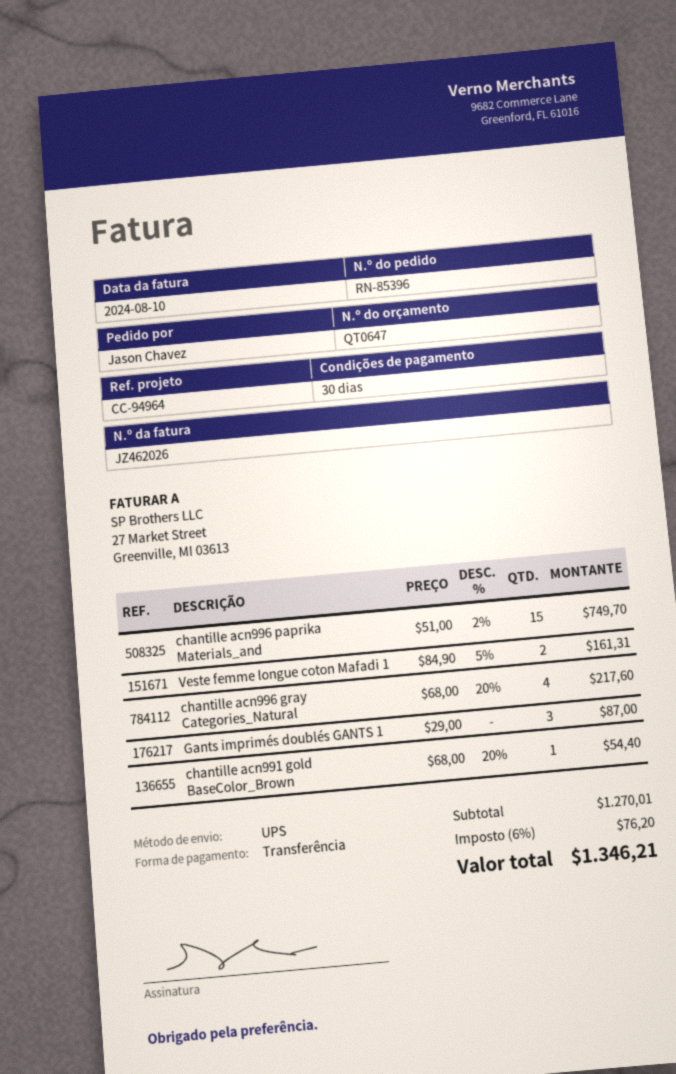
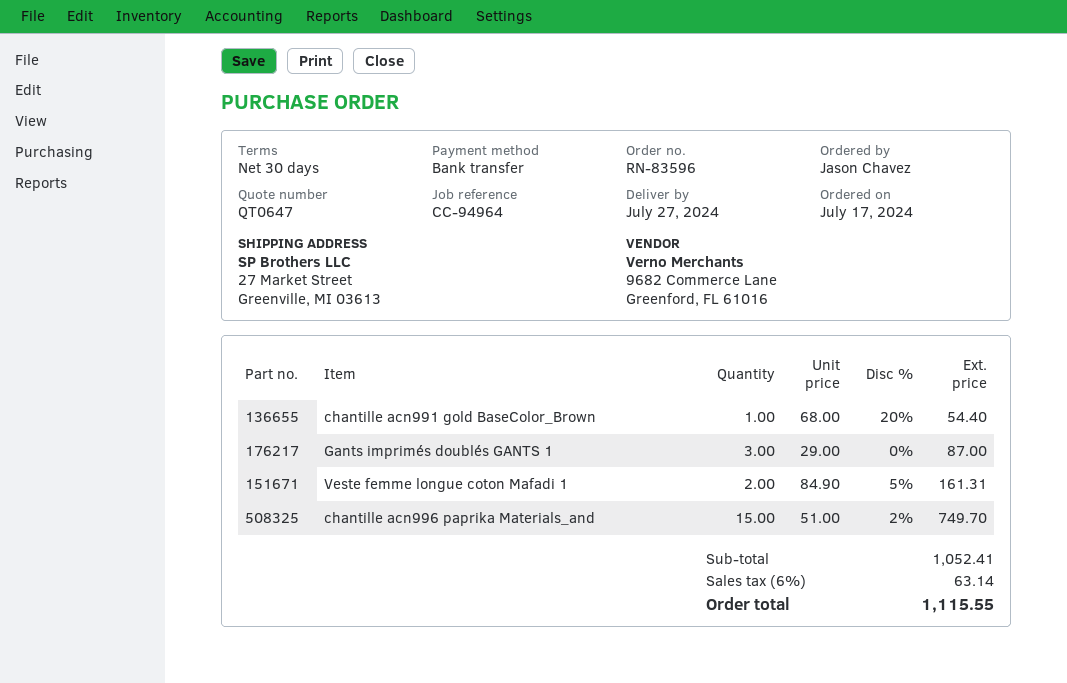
order number: RN-85396 -> RN-83596
chantille acn996 gray Categories_Natural: 4 x 68.00 - 20% = 217.60 -> none
subtotal: 1270.01 -> 1052.41
tax: 6% = 76.20 -> 6% = 63.14
total: 1346.21 -> 1115.55

